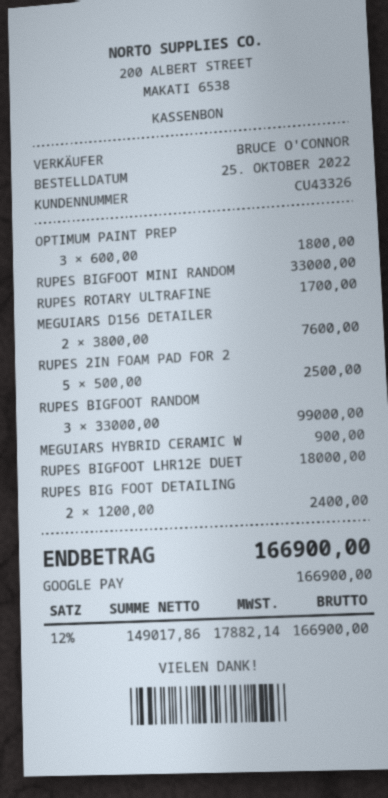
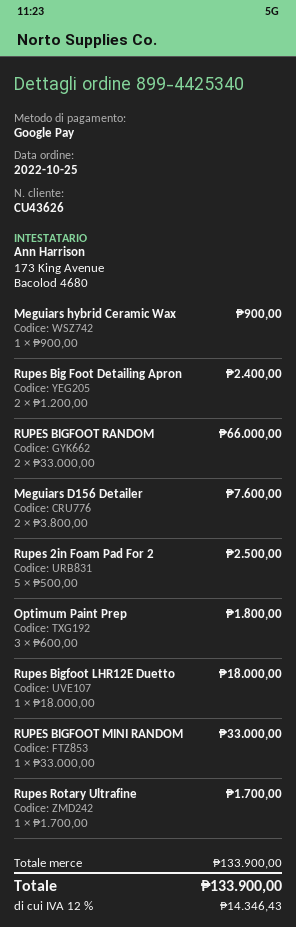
customer number: CU43326 -> CU43626
RUPES BIGFOOT RANDOM: 3 x 33000.00 = 99000.00 -> 2 x 33000.00 = 66000.00
tax: 12% = 17882.14 -> 12% = 14346.43
total: 166900.00 -> 133900.00

